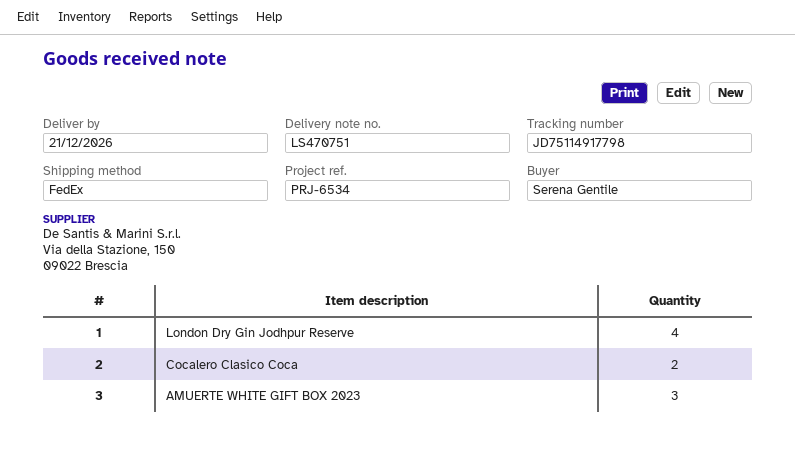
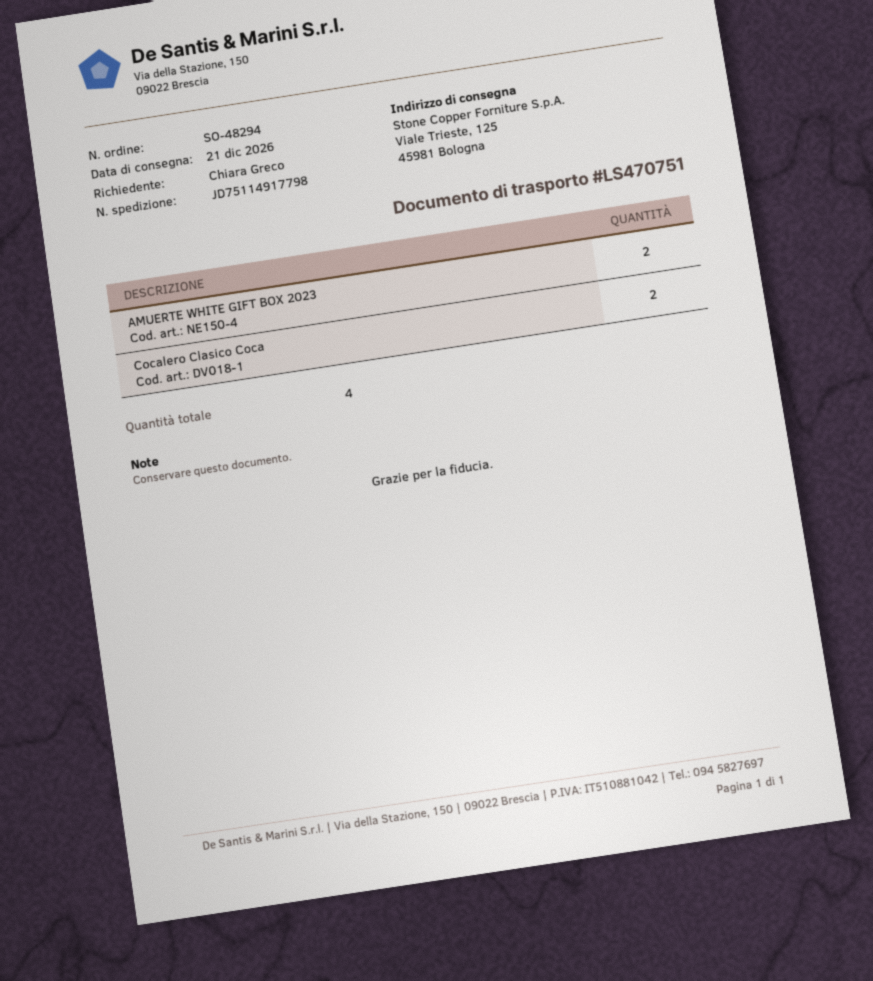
ordered by: Serena Gentile -> Chiara Greco
London Dry Gin Jodhpur Reserve: 4 -> none
AMUERTE WHITE GIFT BOX 2023: 3 -> 2

